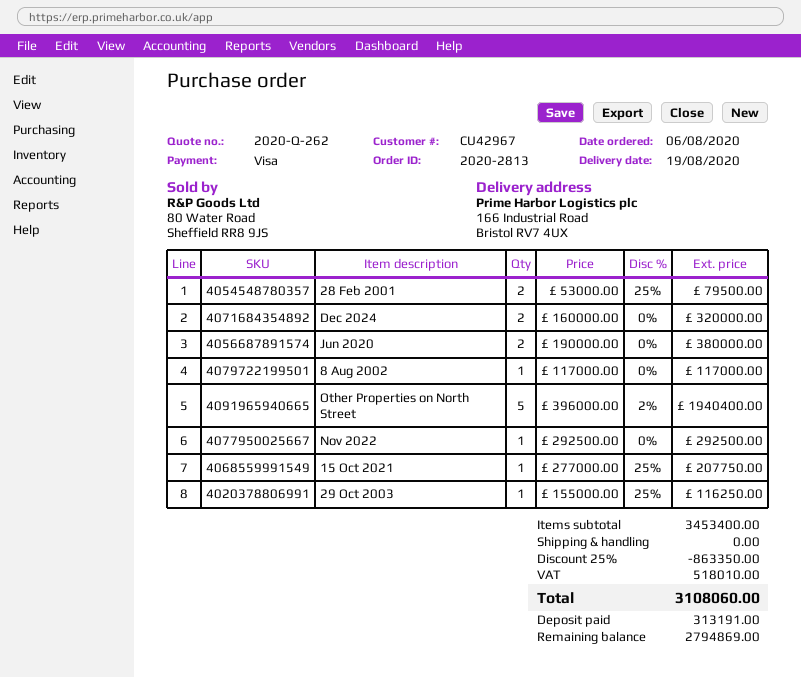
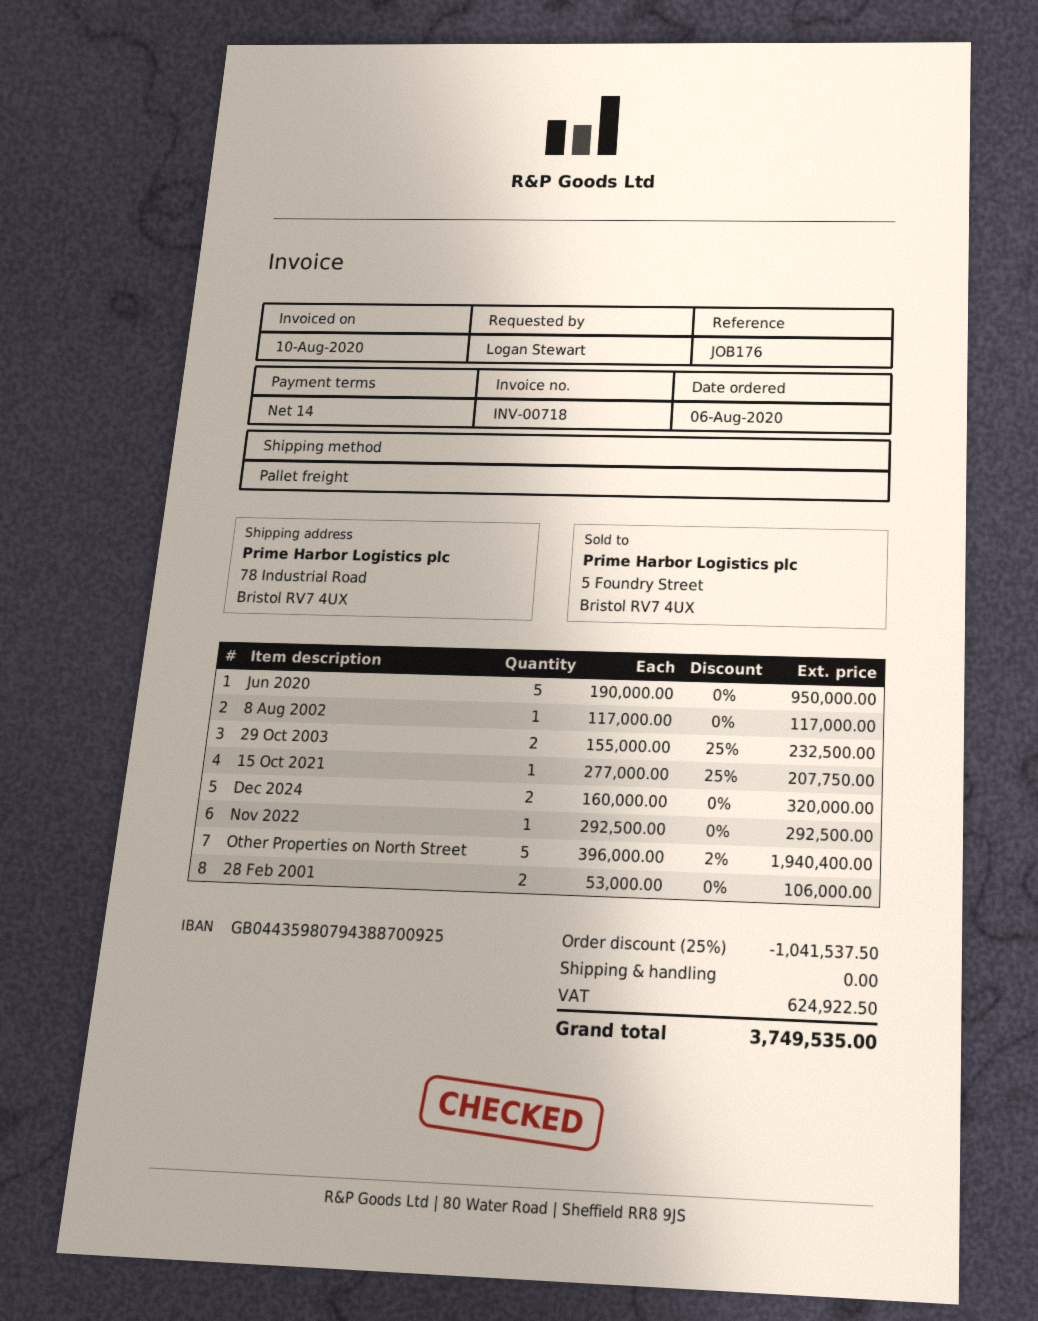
ship to: 166 Industrial Road, Bristol RV7 4UX -> 78 Industrial Road, Bristol RV7 4UX
28 Feb 2001: 2 x 53000.00 - 25% = 79500.00 -> 2 x 53000.00 = 106000.00
Jun 2020: 2 x 190000.00 = 380000.00 -> 5 x 190000.00 = 950000.00
29 Oct 2003: 1 x 155000.00 - 25% = 116250.00 -> 2 x 155000.00 - 25% = 232500.00
discount: 25% = 863350.00 -> 25% = 1041537.50
tax: 518010.00 -> 624922.50
total: 3108060.00 -> 3749535.00

